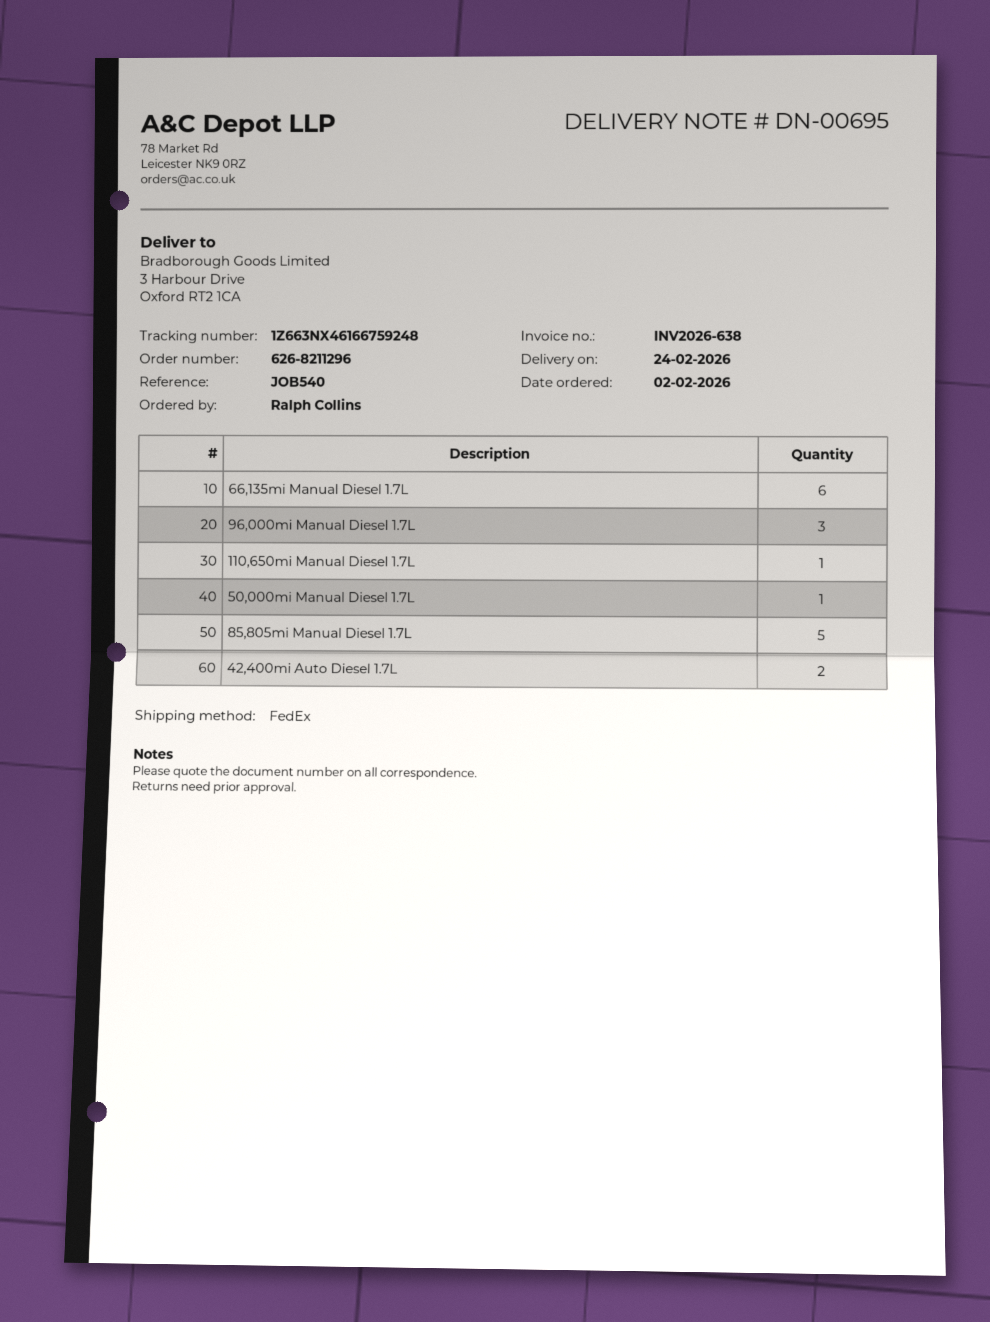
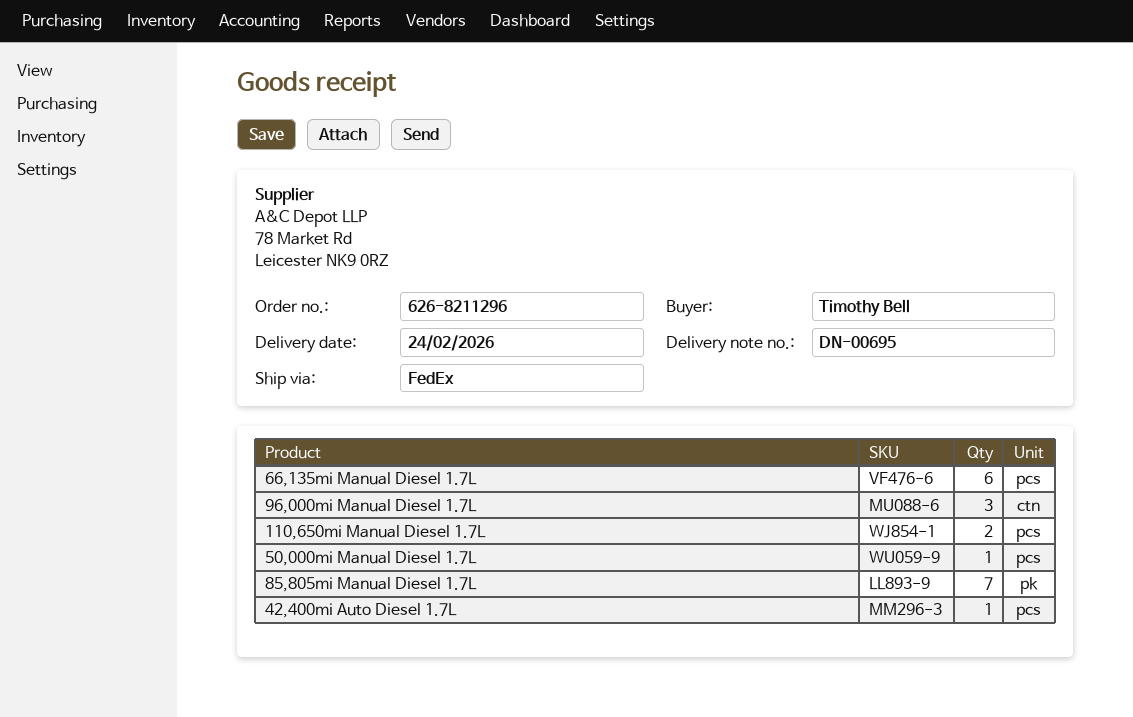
ordered by: Ralph Collins -> Timothy Bell
110,650mi Manual Diesel 1.7L: 1 -> 2
85,805mi Manual Diesel 1.7L: 5 -> 7
42,400mi Auto Diesel 1.7L: 2 -> 1

